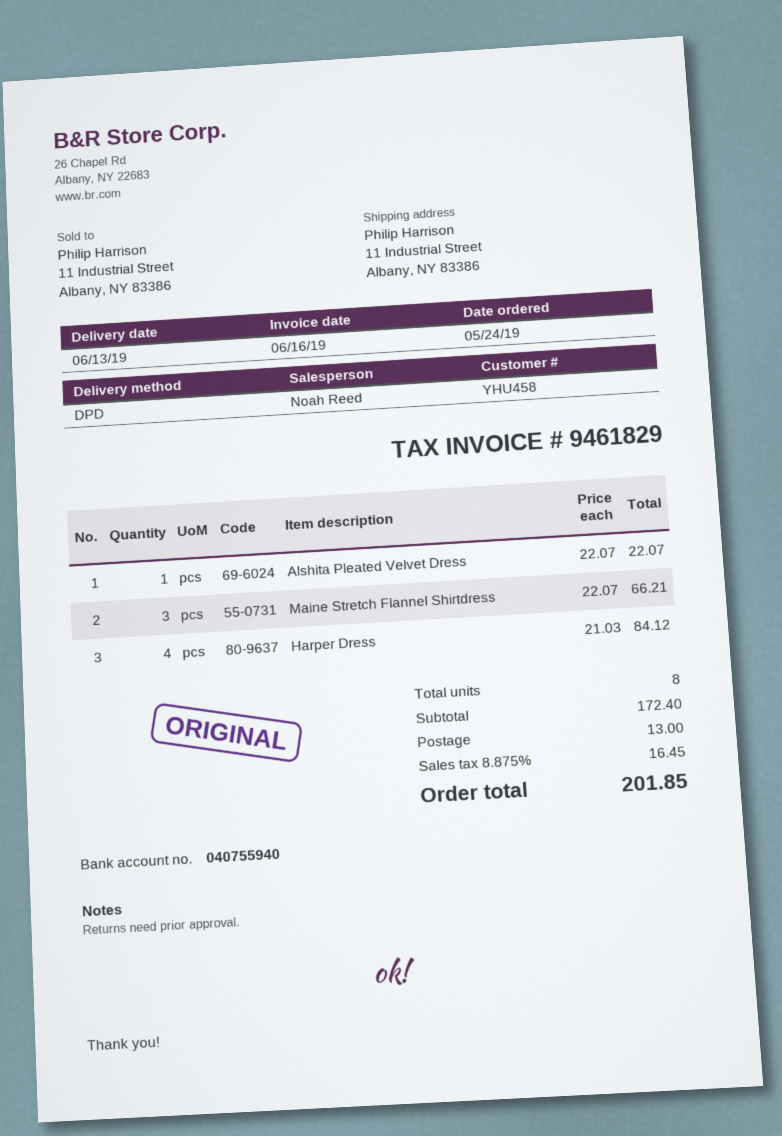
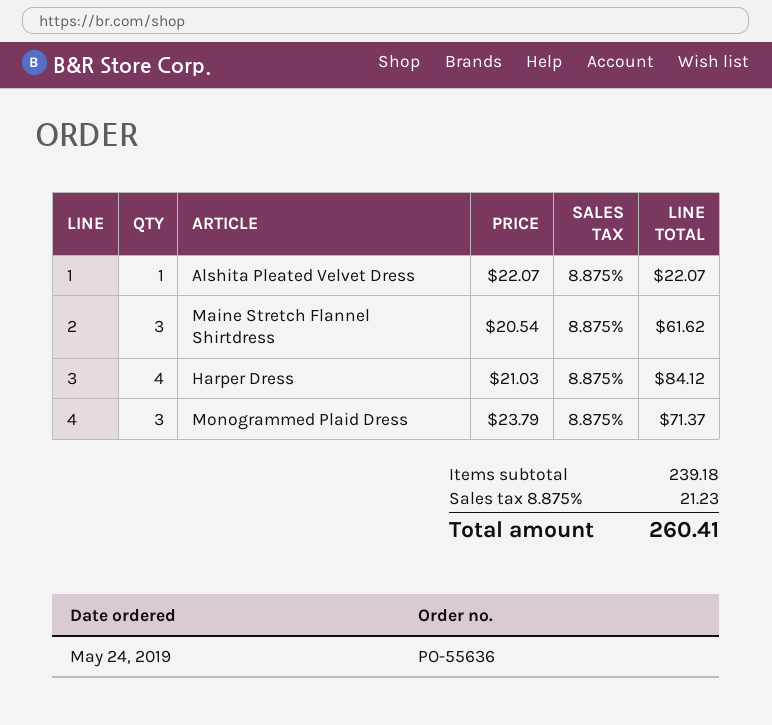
Maine Stretch Flannel Shirtdress: 3 x 22.07 = 66.21 -> 3 x 20.54 = 61.62
Monogrammed Plaid Dress: none -> 3 x 23.79 = 71.37
subtotal: 172.40 -> 239.18
shipping: 13.00 -> none
tax: 8.875% = 16.45 -> 8.875% = 21.23
total: 201.85 -> 260.41

